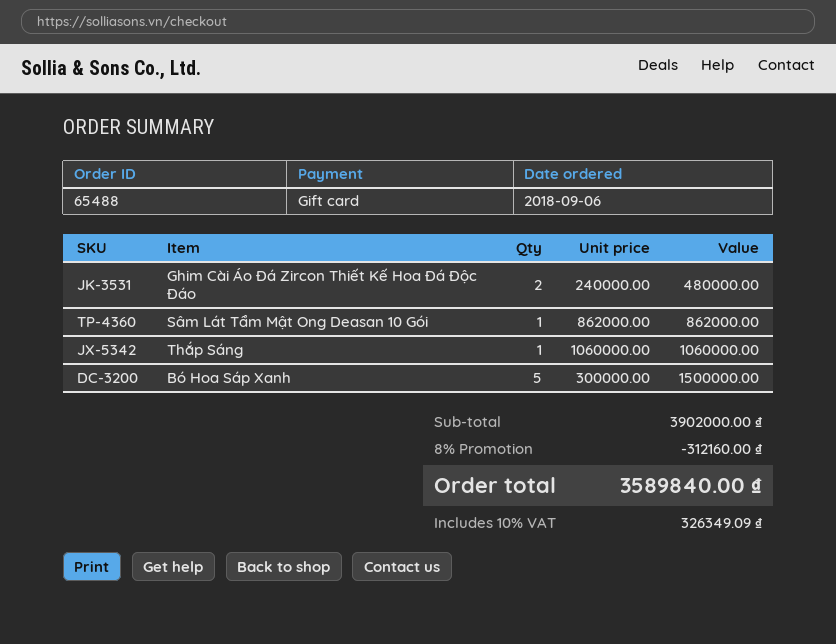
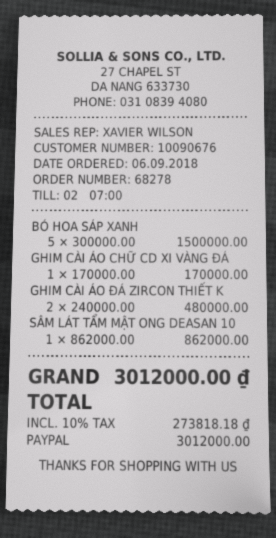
order number: 65488 -> 68278
payment method: gift card -> PayPal
Thắp Sáng: 1 x 1060000.00 = 1060000.00 -> none
GHIM CÀI ÁO CHỮ CD XI VÀNG ĐÁ: none -> 1 x 170000.00 = 170000.00
discount: 8% = 312160.00 -> none
tax: 10% = 326349.09 -> 10% = 273818.18
total: 3589840.00 -> 3012000.00

